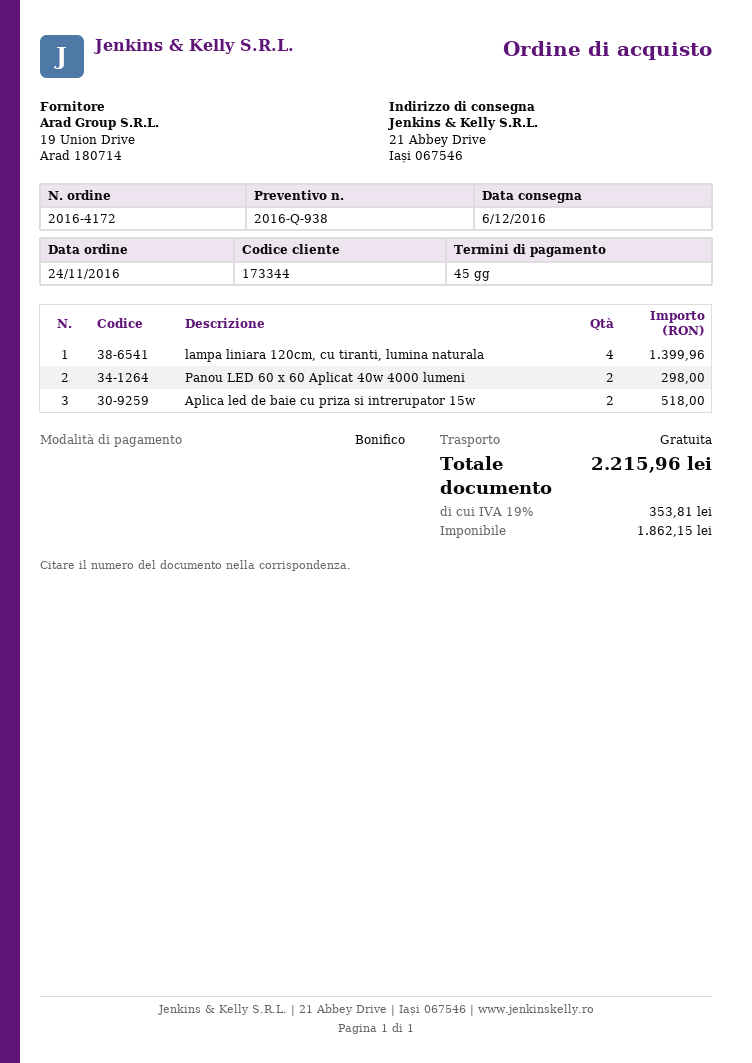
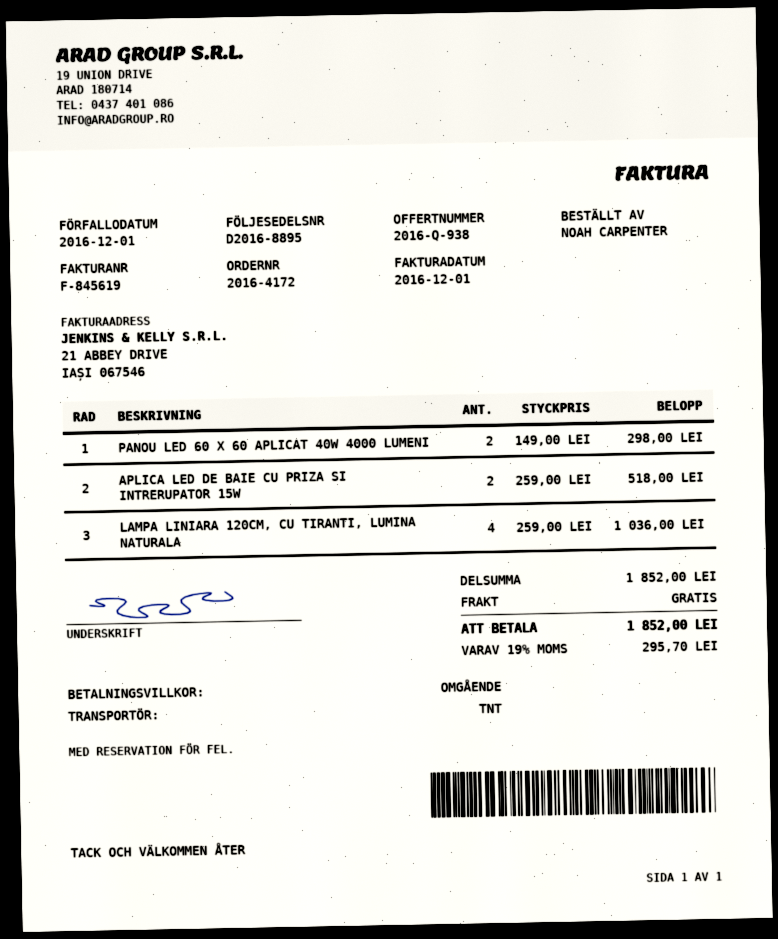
payment terms: 45 days -> on receipt
lampa liniara 120cm, cu tiranti, lumina naturala: 4 for 1399.96 -> 4 for 1036.00
tax: 19% = 353.81 -> 19% = 295.70
total: 2215.96 -> 1852.00

